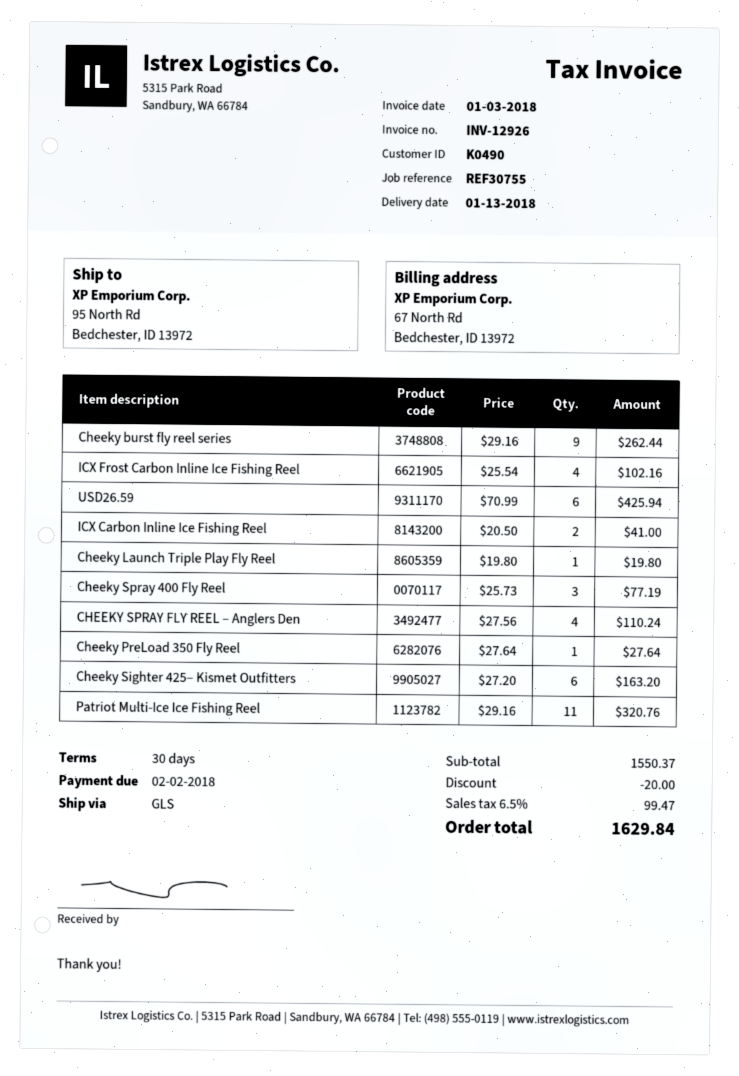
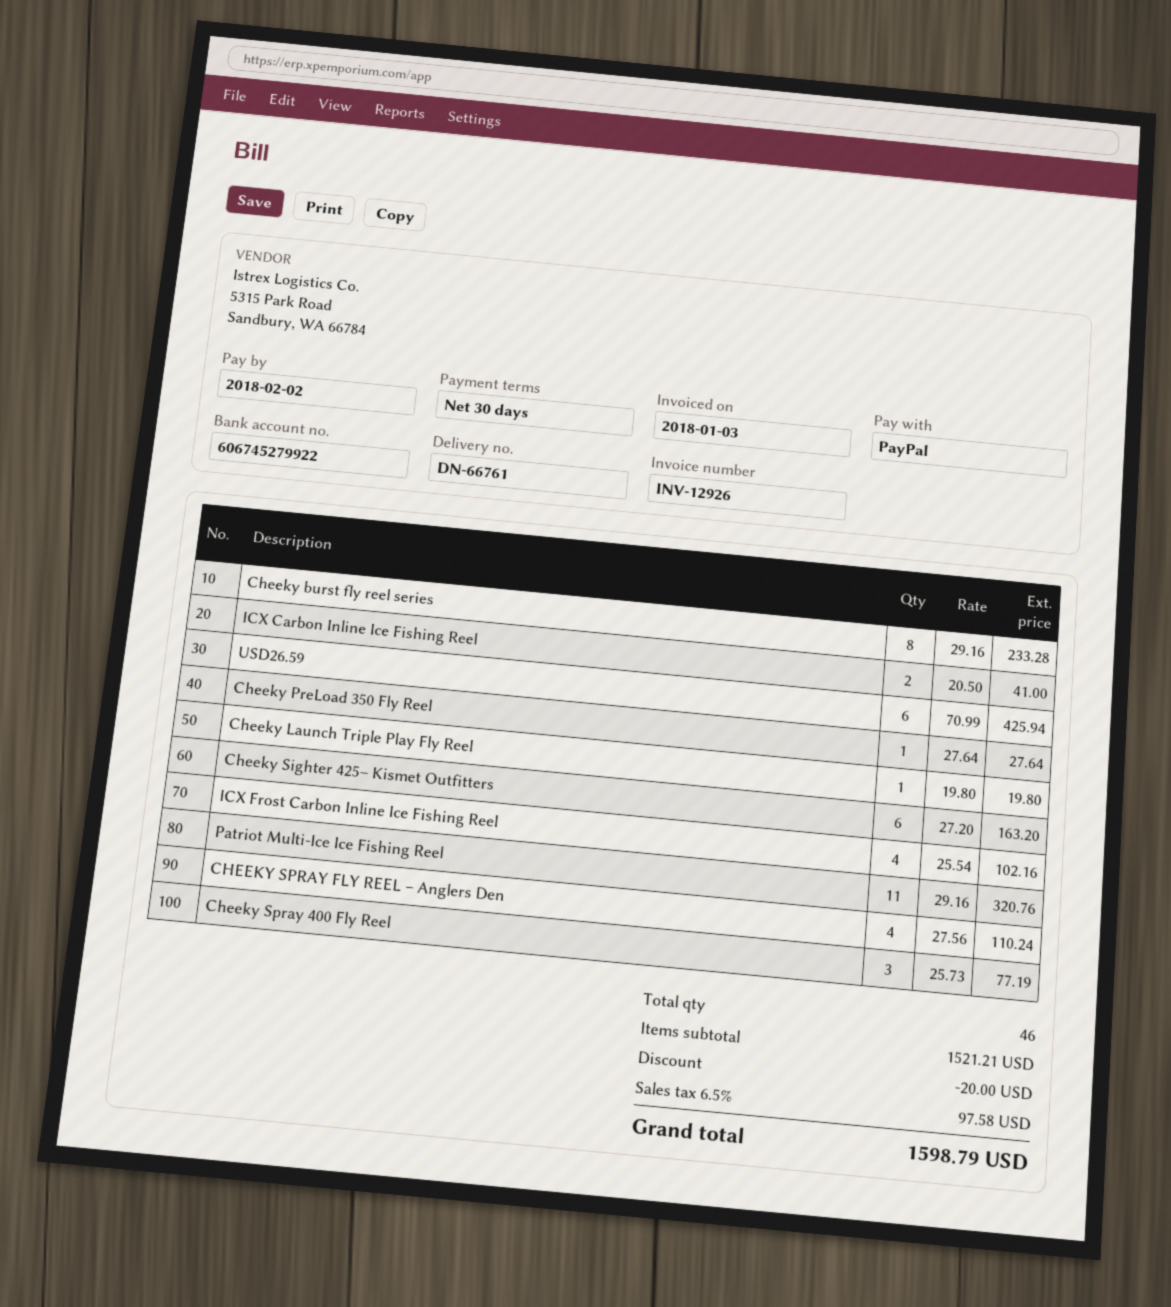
Cheeky burst fly reel series: 9 x 29.16 = 262.44 -> 8 x 29.16 = 233.28
subtotal: 1550.37 -> 1521.21
tax: 6.5% = 99.47 -> 6.5% = 97.58
total: 1629.84 -> 1598.79

